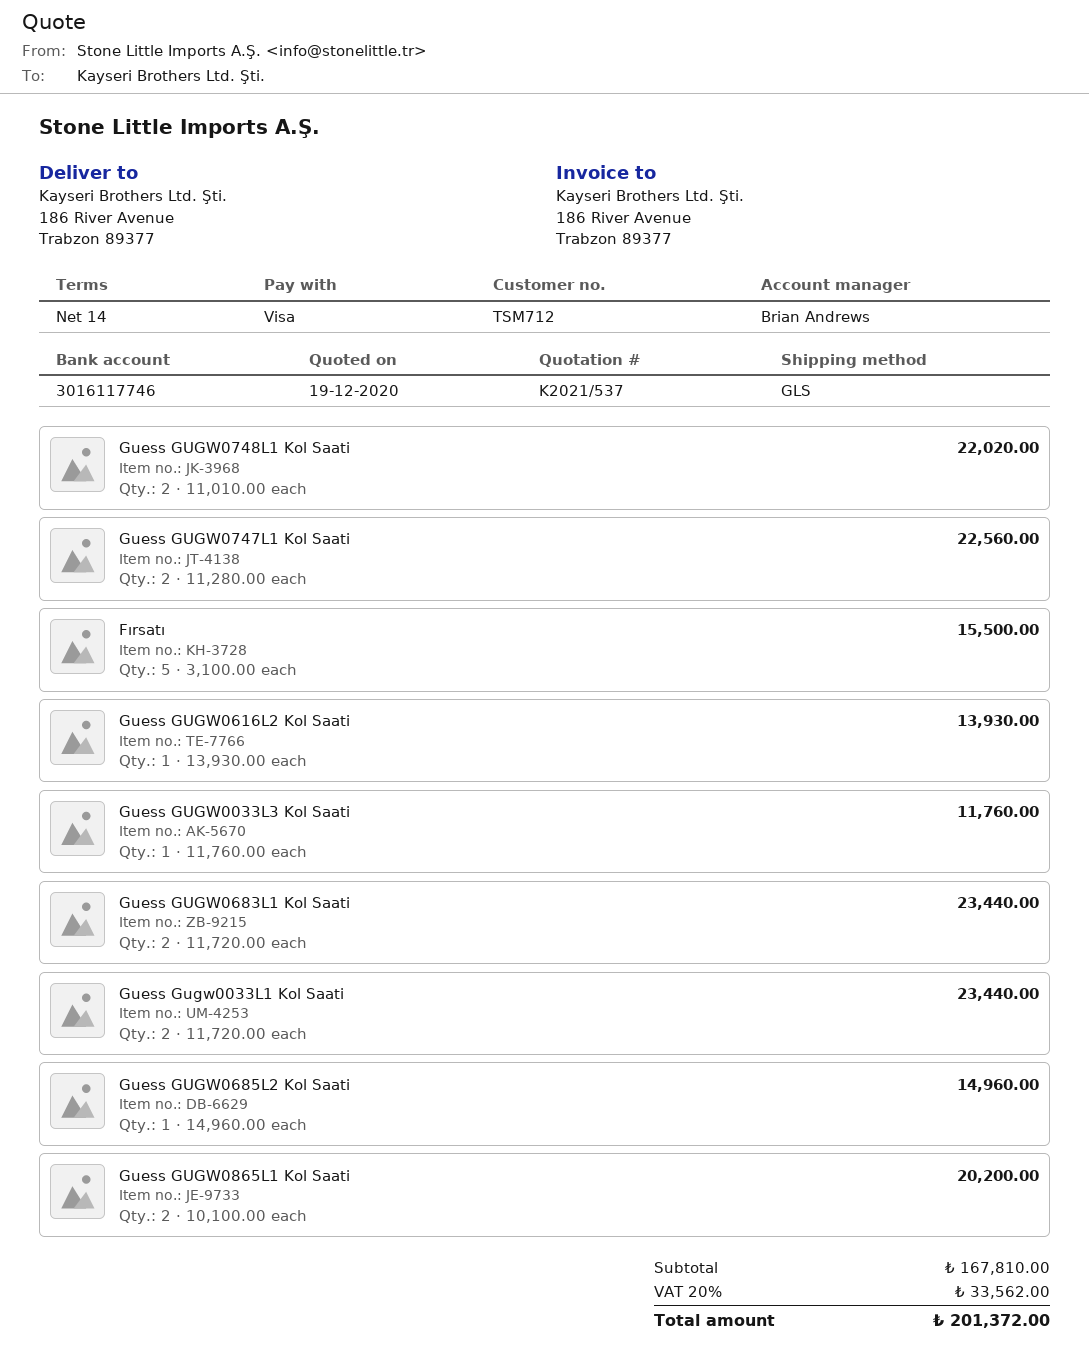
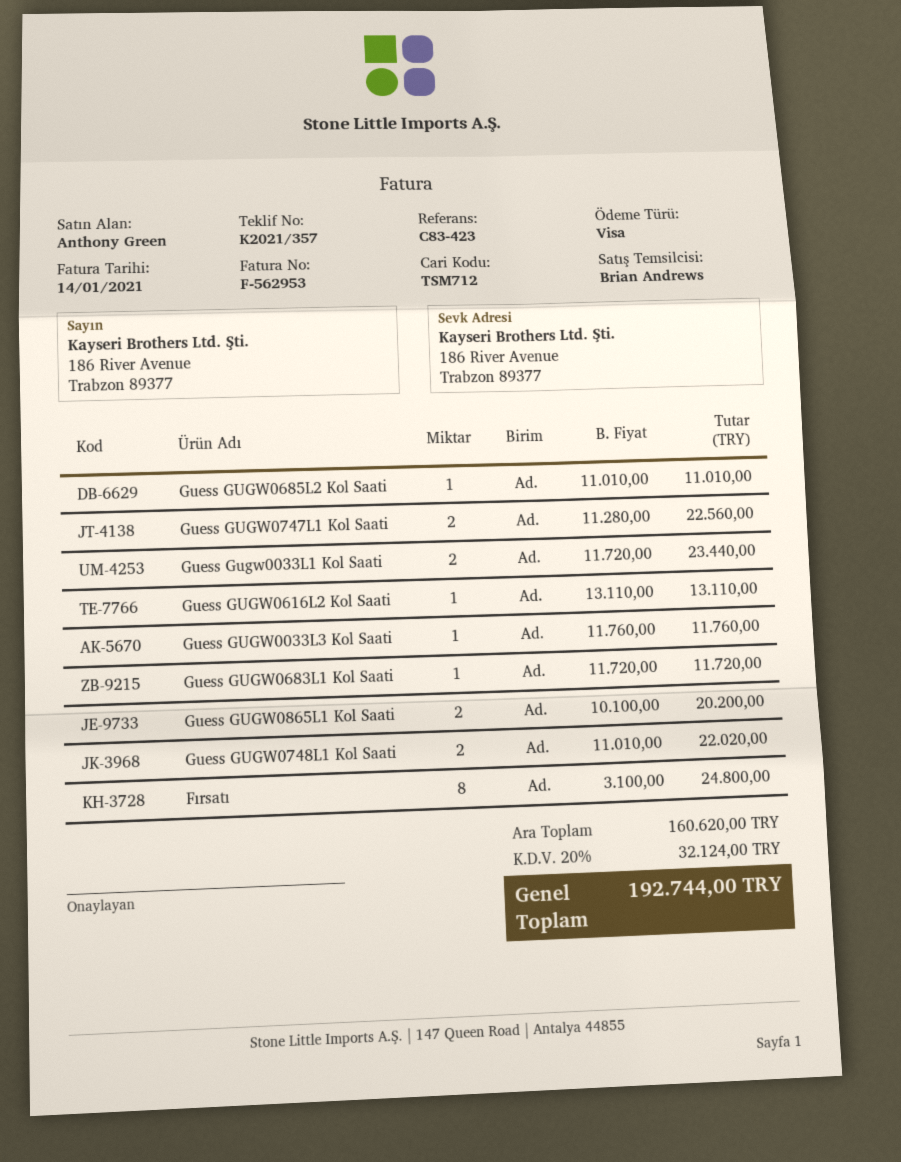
quote number: K2021/537 -> K2021/357
Fırsatı: 5 x 3100.00 = 15500.00 -> 8 x 3100.00 = 24800.00
Guess GUGW0616L2 Kol Saati: 1 x 13930.00 = 13930.00 -> 1 x 13110.00 = 13110.00
Guess GUGW0683L1 Kol Saati: 2 x 11720.00 = 23440.00 -> 1 x 11720.00 = 11720.00
Guess GUGW0685L2 Kol Saati: 1 x 14960.00 = 14960.00 -> 1 x 11010.00 = 11010.00
subtotal: 167810.00 -> 160620.00
tax: 20% = 33562.00 -> 20% = 32124.00
total: 201372.00 -> 192744.00

